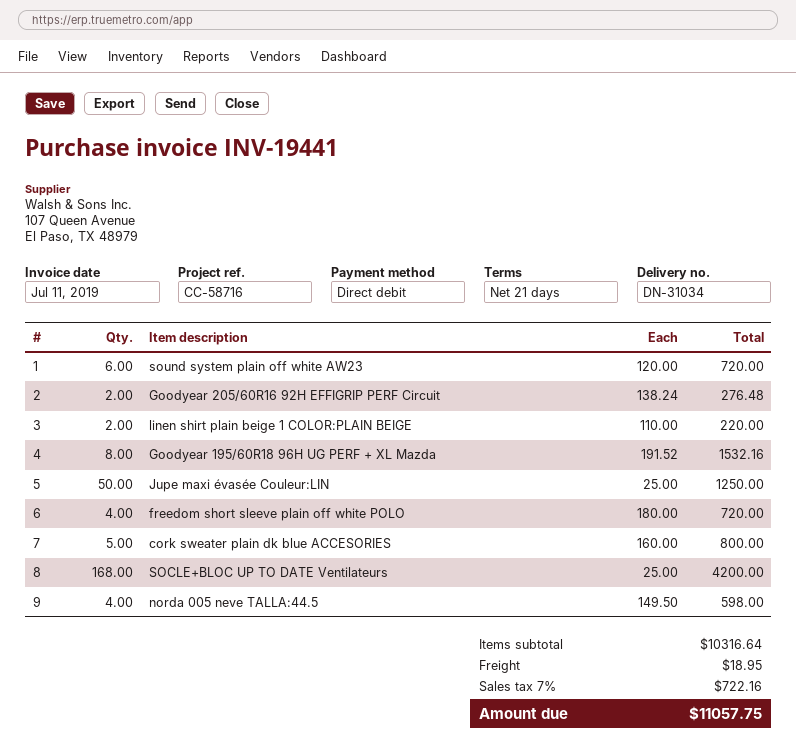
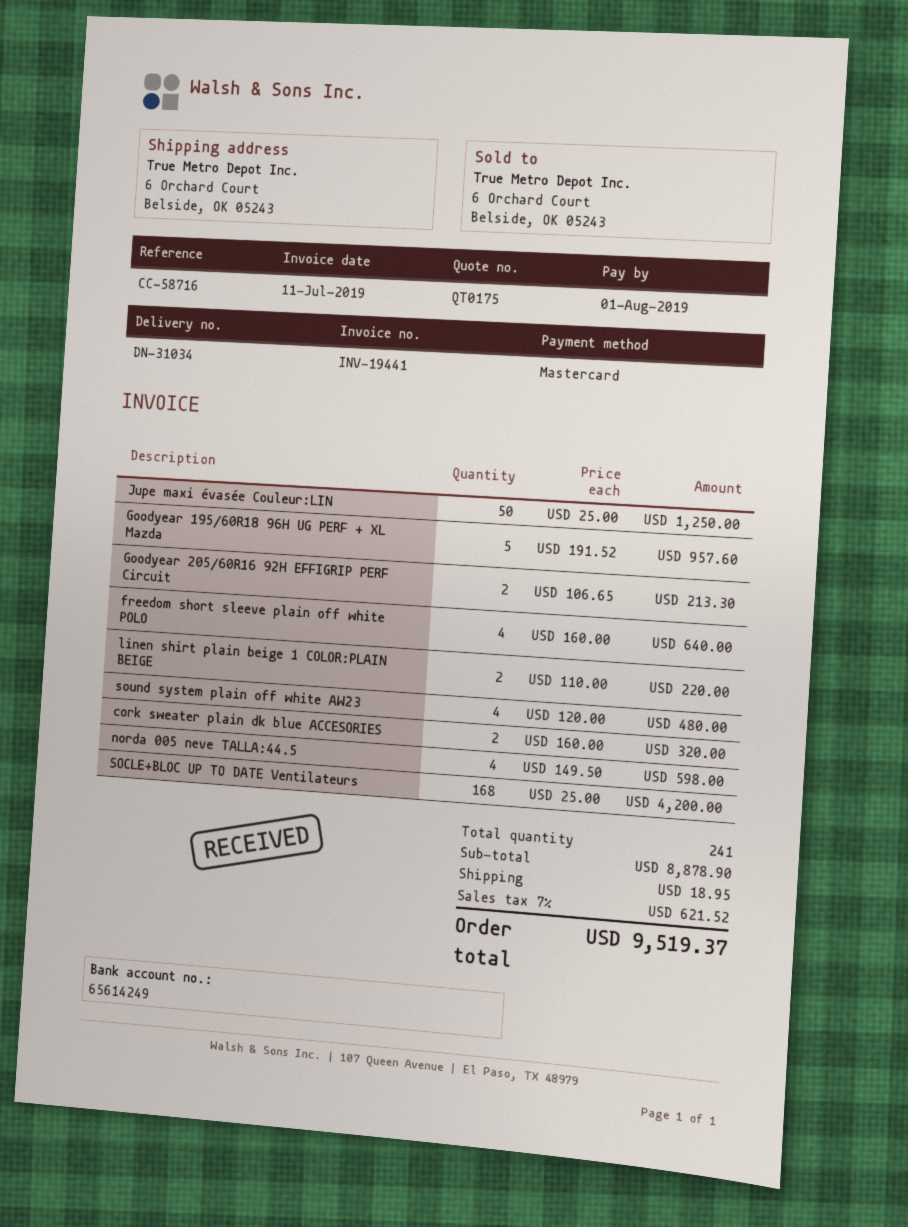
payment method: direct debit -> Mastercard
sound system plain off white AW23: 6 x 120.00 = 720.00 -> 4 x 120.00 = 480.00
Goodyear 205/60R16 92H EFFIGRIP PERF Circuit: 2 x 138.24 = 276.48 -> 2 x 106.65 = 213.30
Goodyear 195/60R18 96H UG PERF + XL Mazda: 8 x 191.52 = 1532.16 -> 5 x 191.52 = 957.60
freedom short sleeve plain off white POLO: 4 x 180.00 = 720.00 -> 4 x 160.00 = 640.00
cork sweater plain dk blue ACCESORIES: 5 x 160.00 = 800.00 -> 2 x 160.00 = 320.00
subtotal: 10316.64 -> 8878.90
tax: 7% = 722.16 -> 7% = 621.52
total: 11057.75 -> 9519.37

